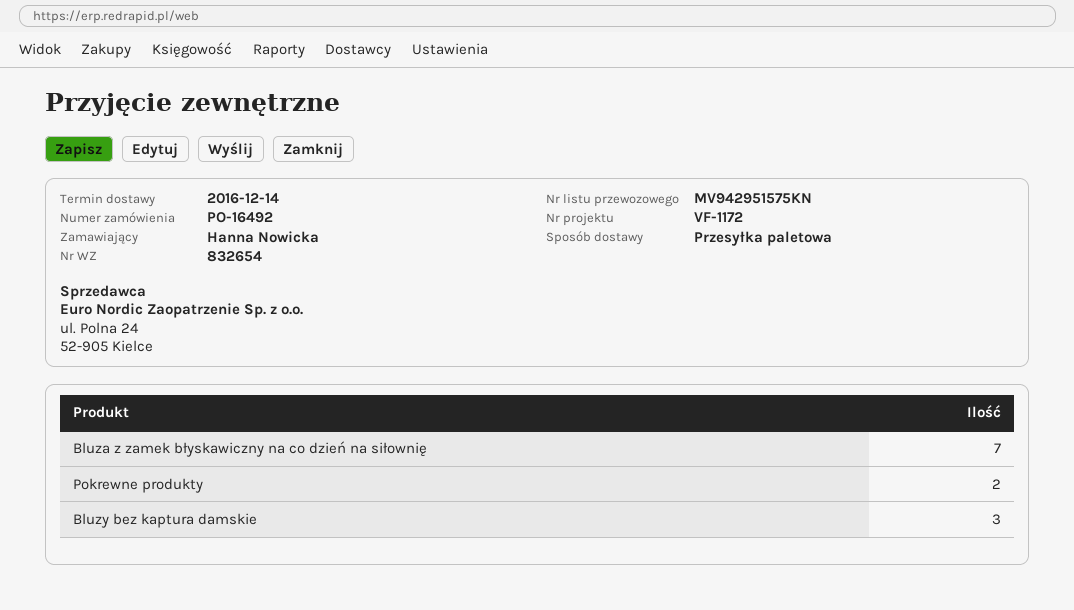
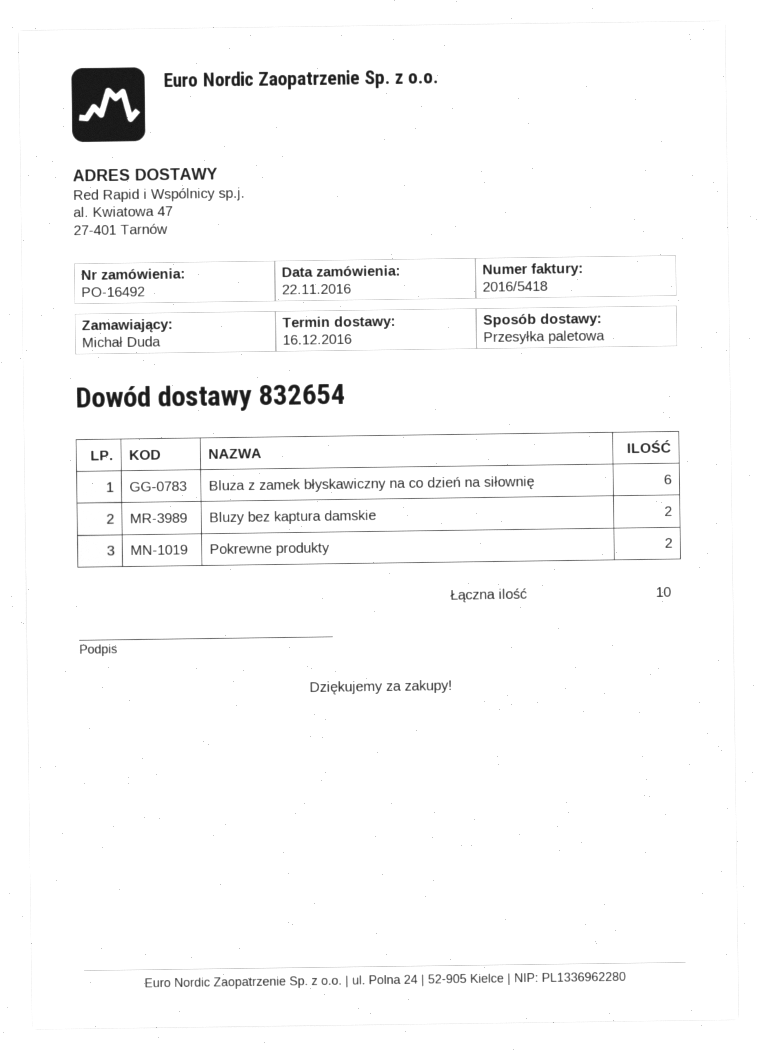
delivery date: 2016-12-14 -> 2016-12-16
ordered by: Hanna Nowicka -> Michał Duda
Bluza z zamek błyskawiczny na co dzień na siłownię: 7 -> 6
Bluzy bez kaptura damskie: 3 -> 2

